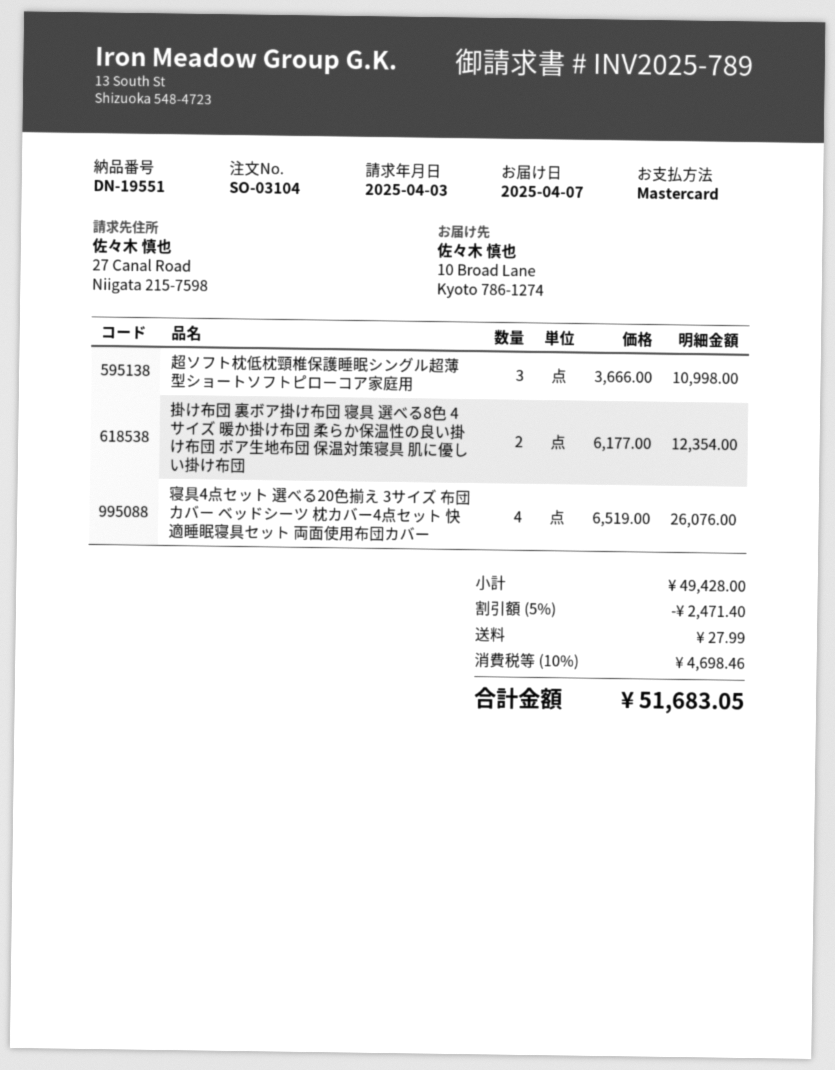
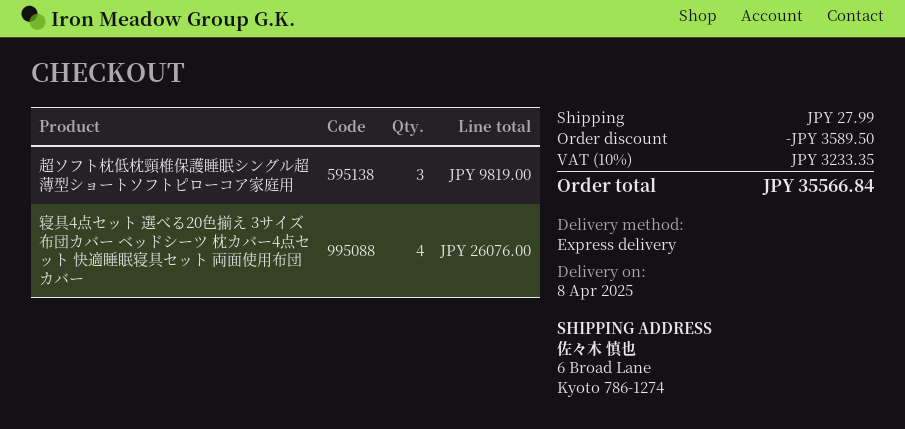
delivery date: 2025-04-07 -> 2025-04-08
ship to: 10 Broad Lane, Kyoto 786-1274 -> 6 Broad Lane, Kyoto 786-1274
超ソフト枕低枕頸椎保護睡眠シングル超薄型ショートソフトピローコア家庭用: 3 for 10998.00 -> 3 for 9819.00
掛け布団 裏ボア掛け布団 寝具 選べる8色 4サイズ 暖か掛け布団 柔らか保温性の良い掛け布団 ボア生地布団 保温対策寝具 肌に優しい掛け布団: 2 for 12354.00 -> none
discount: 2471.40 -> 3589.50
tax: 10% = 4698.46 -> 10% = 3233.35
total: 51683.05 -> 35566.84

